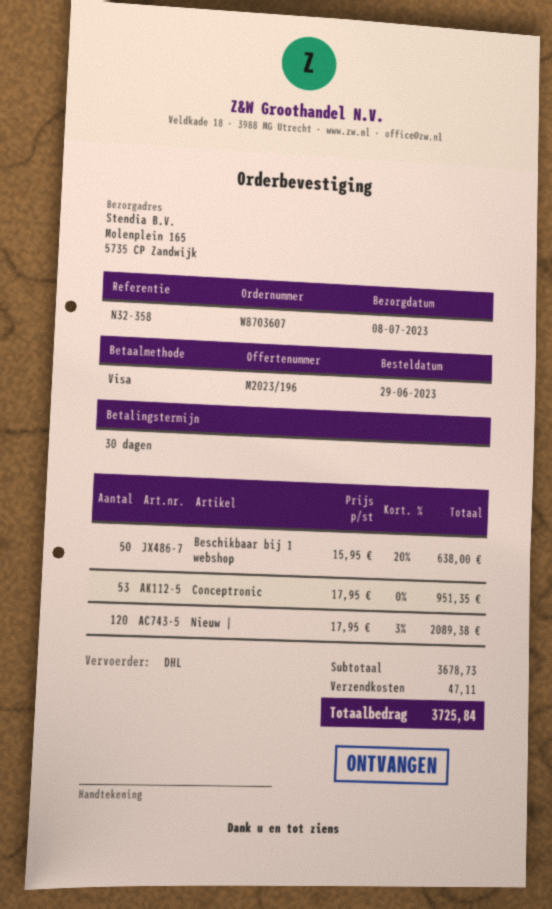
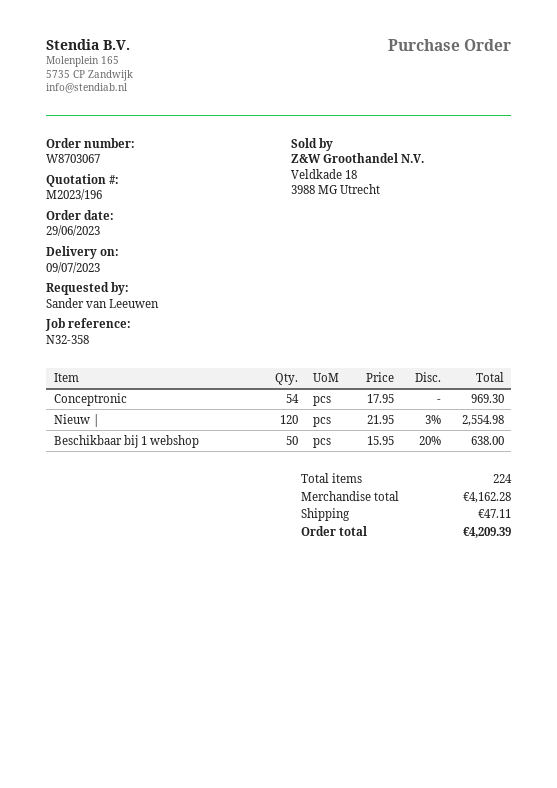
order number: W8703607 -> W8703067
delivery date: 2023-07-08 -> 2023-07-09
Conceptronic: 53 x 17.95 = 951.35 -> 54 x 17.95 = 969.30
Nieuw |: 120 x 17.95 - 3% = 2089.38 -> 120 x 21.95 - 3% = 2554.98
subtotal: 3678.73 -> 4162.28
total: 3725.84 -> 4209.39

